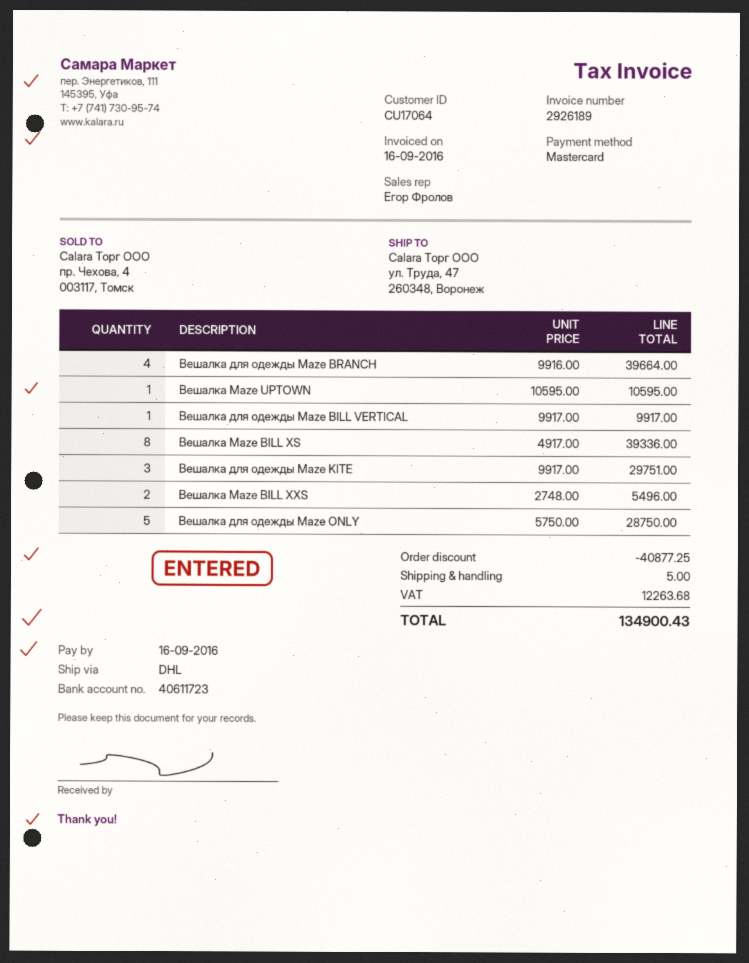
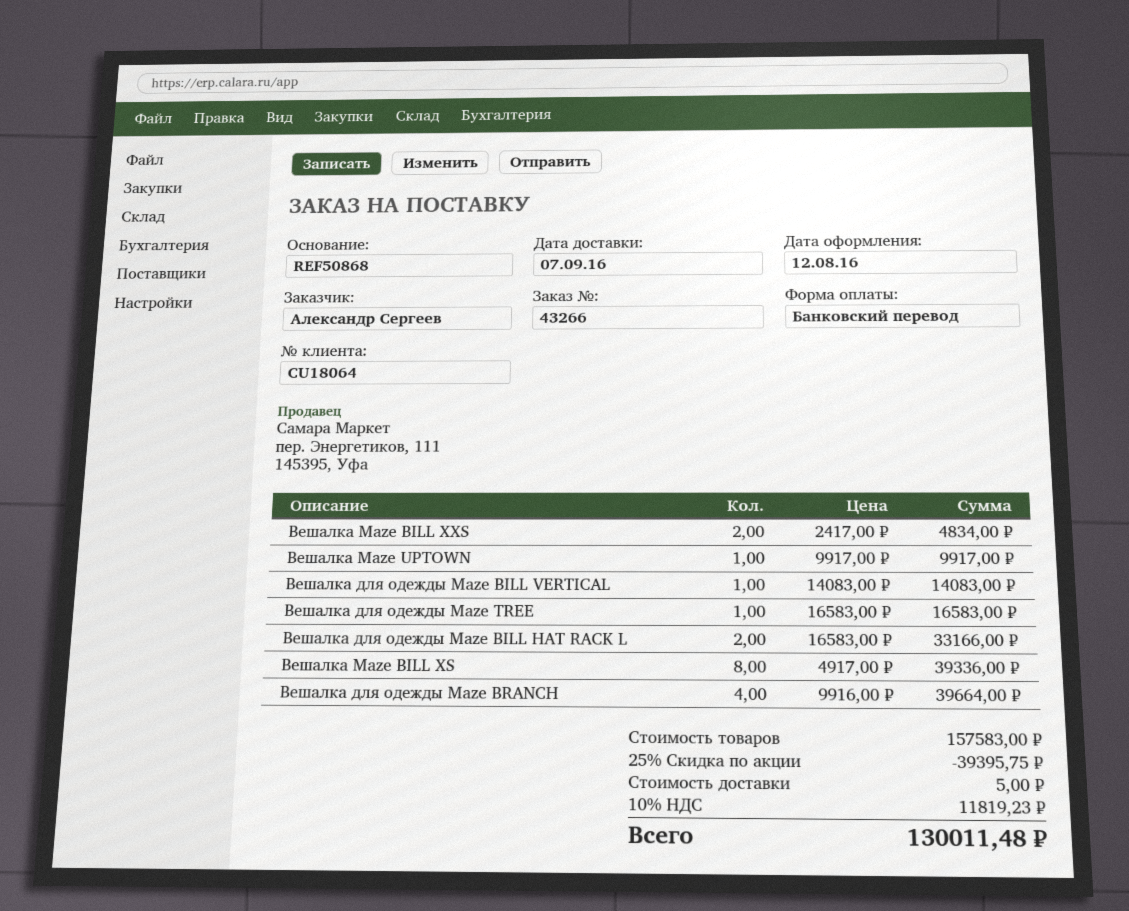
customer number: CU17064 -> CU18064
payment method: Mastercard -> bank transfer
Вешалка Maze UPTOWN: 1 x 10595.00 = 10595.00 -> 1 x 9917.00 = 9917.00
Вешалка для одежды Maze BILL VERTICAL: 1 x 9917.00 = 9917.00 -> 1 x 14083.00 = 14083.00
Вешалка для одежды Maze KITE: 3 x 9917.00 = 29751.00 -> none
Вешалка Maze BILL XXS: 2 x 2748.00 = 5496.00 -> 2 x 2417.00 = 4834.00
Вешалка для одежды Maze ONLY: 5 x 5750.00 = 28750.00 -> none
Вешалка для одежды Maze TREE: none -> 1 x 16583.00 = 16583.00
Вешалка для одежды Maze BILL HAT RACK L: none -> 2 x 16583.00 = 33166.00
discount: 40877.25 -> 39395.75
tax: 12263.68 -> 11819.23
total: 134900.43 -> 130011.48

